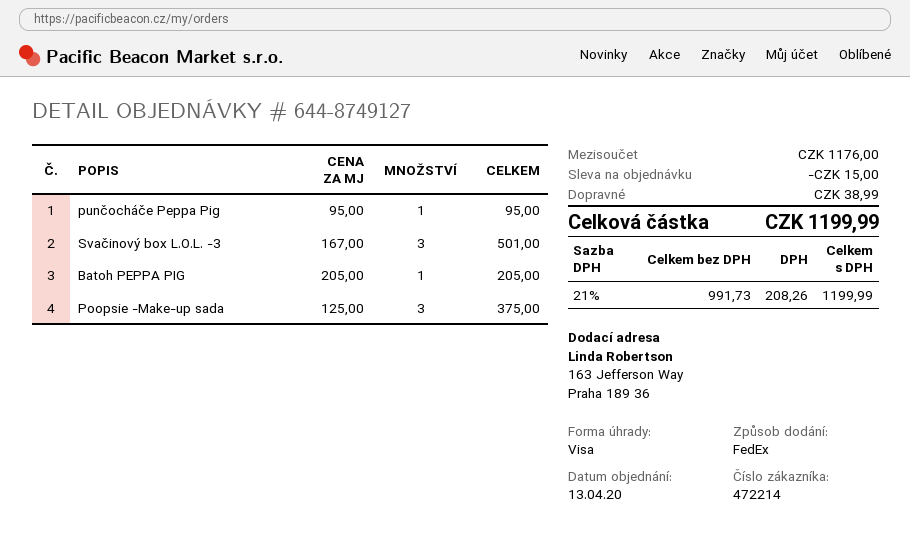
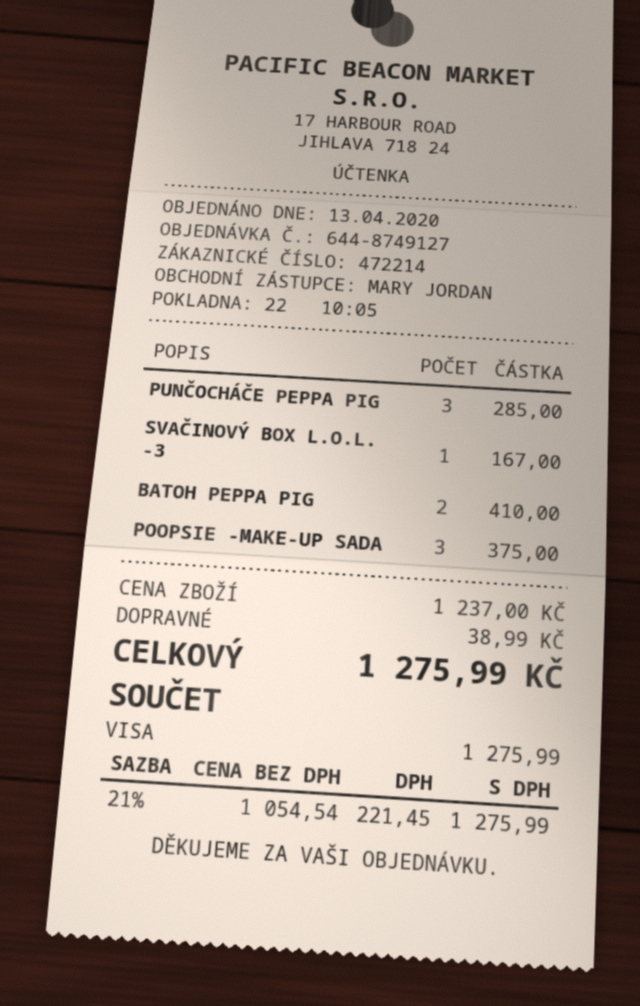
punčocháče Peppa Pig: 1 for 95.00 -> 3 for 285.00
Svačinový box L.O.L. -3: 3 for 501.00 -> 1 for 167.00
Batoh PEPPA PIG: 1 for 205.00 -> 2 for 410.00
subtotal: 1176.00 -> 1237.00
discount: 15.00 -> none
net: 991.73 -> 1054.54
tax: 21% = 208.26 -> 21% = 221.45
total: 1199.99 -> 1275.99

